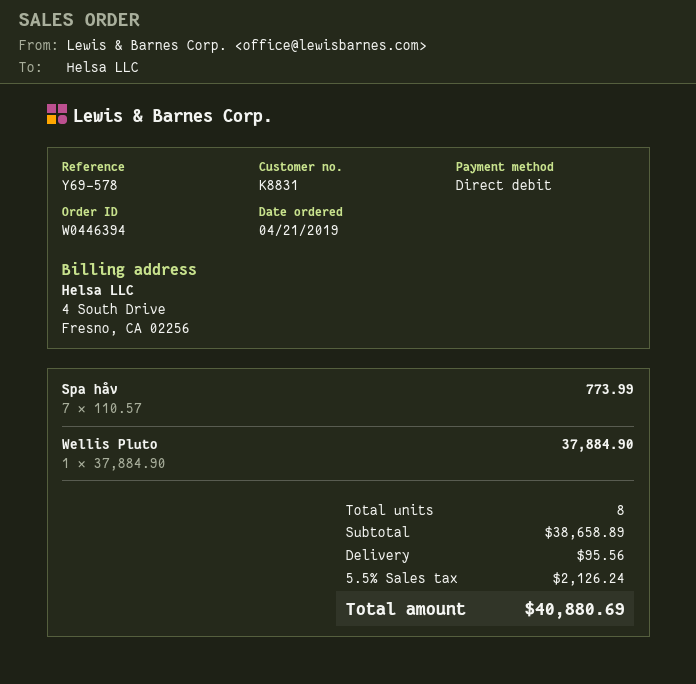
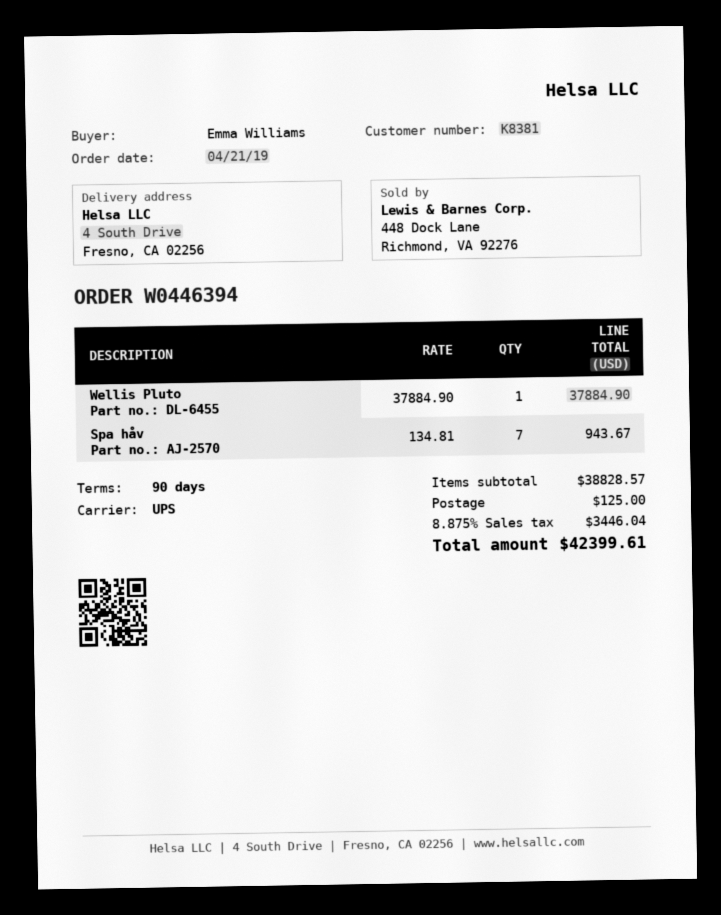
customer number: K8831 -> K8381
Spa håv: 7 x 110.57 = 773.99 -> 7 x 134.81 = 943.67
subtotal: 38658.89 -> 38828.57
shipping: 95.56 -> 125.00
tax: 5.5% = 2126.24 -> 8.875% = 3446.04
total: 40880.69 -> 42399.61

